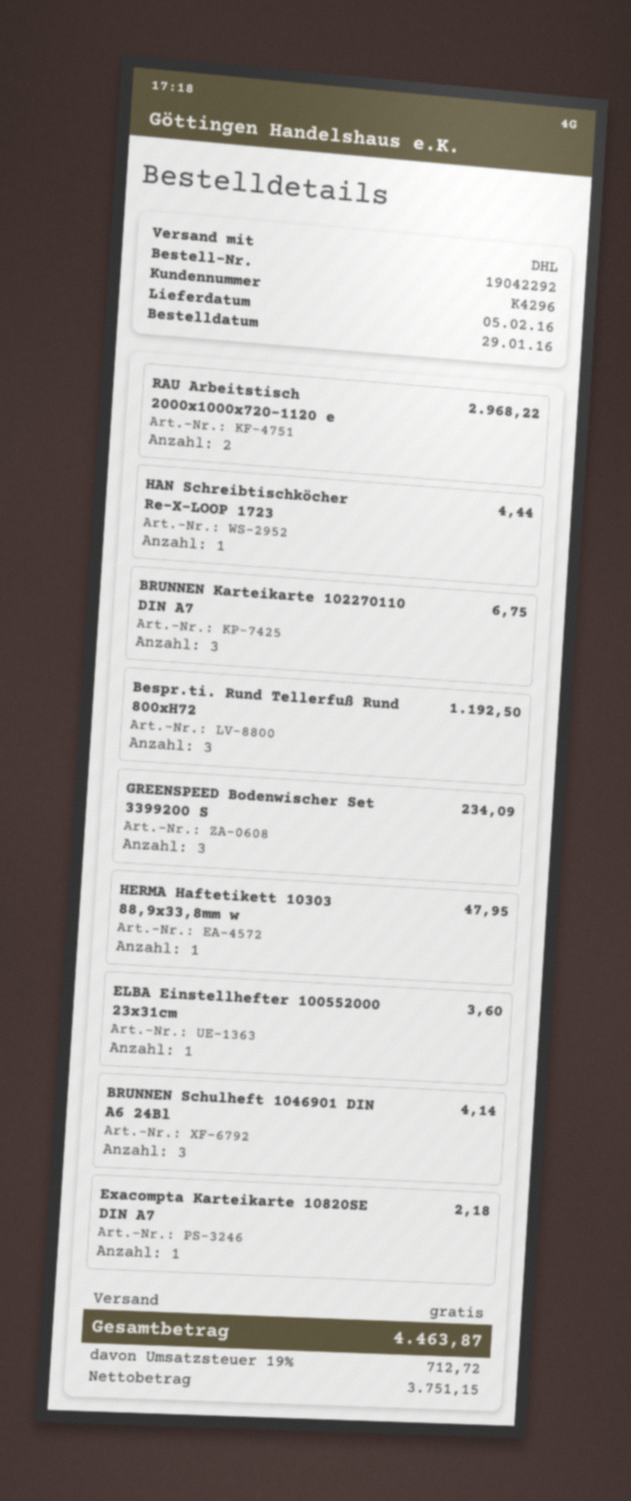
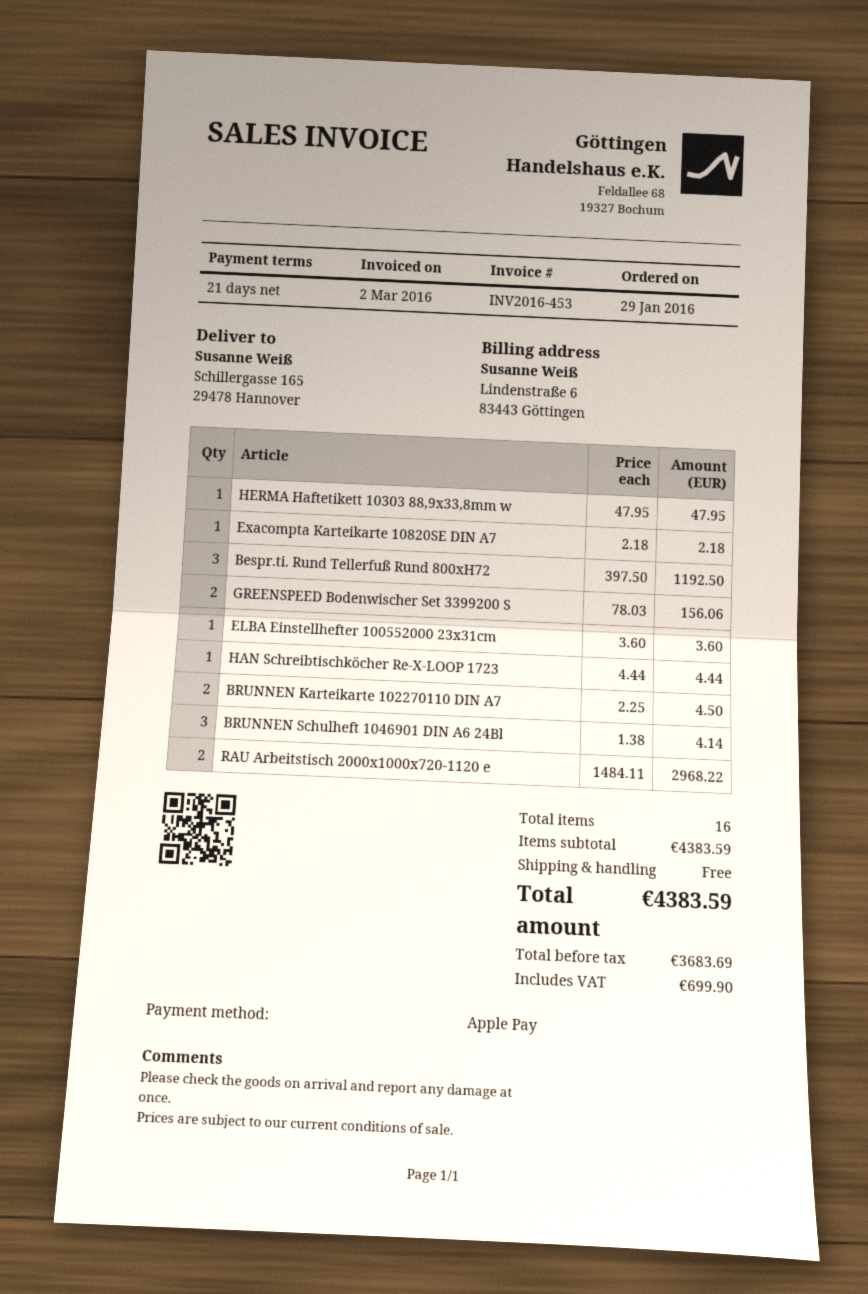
BRUNNEN Karteikarte 102270110 DIN A7: 3 for 6.75 -> 2 for 4.50
GREENSPEED Bodenwischer Set 3399200 S: 3 for 234.09 -> 2 for 156.06
net: 3751.15 -> 3683.69
tax: 712.72 -> 699.90
total: 4463.87 -> 4383.59

